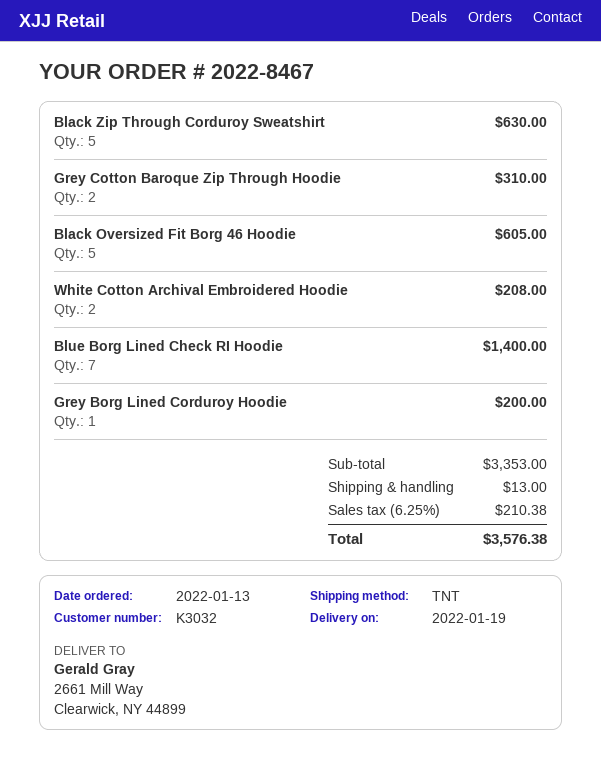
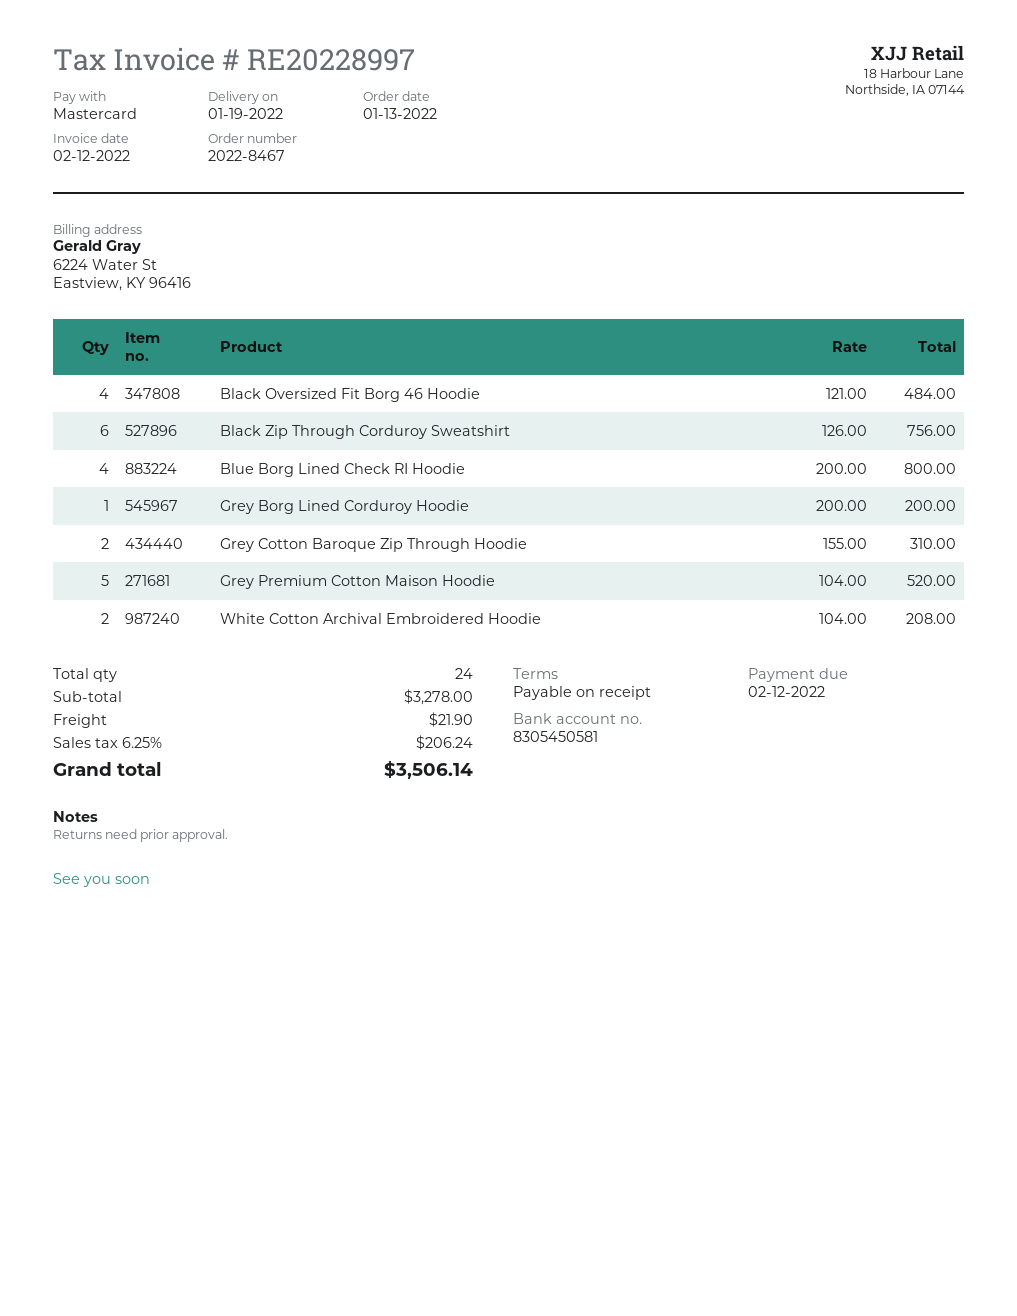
Black Zip Through Corduroy Sweatshirt: 5 for 630.00 -> 6 for 756.00
Black Oversized Fit Borg 46 Hoodie: 5 for 605.00 -> 4 for 484.00
Blue Borg Lined Check RI Hoodie: 7 for 1400.00 -> 4 for 800.00
Grey Premium Cotton Maison Hoodie: none -> 5 for 520.00
subtotal: 3353.00 -> 3278.00
shipping: 13.00 -> 21.90
tax: 6.25% = 210.38 -> 6.25% = 206.24
total: 3576.38 -> 3506.14

